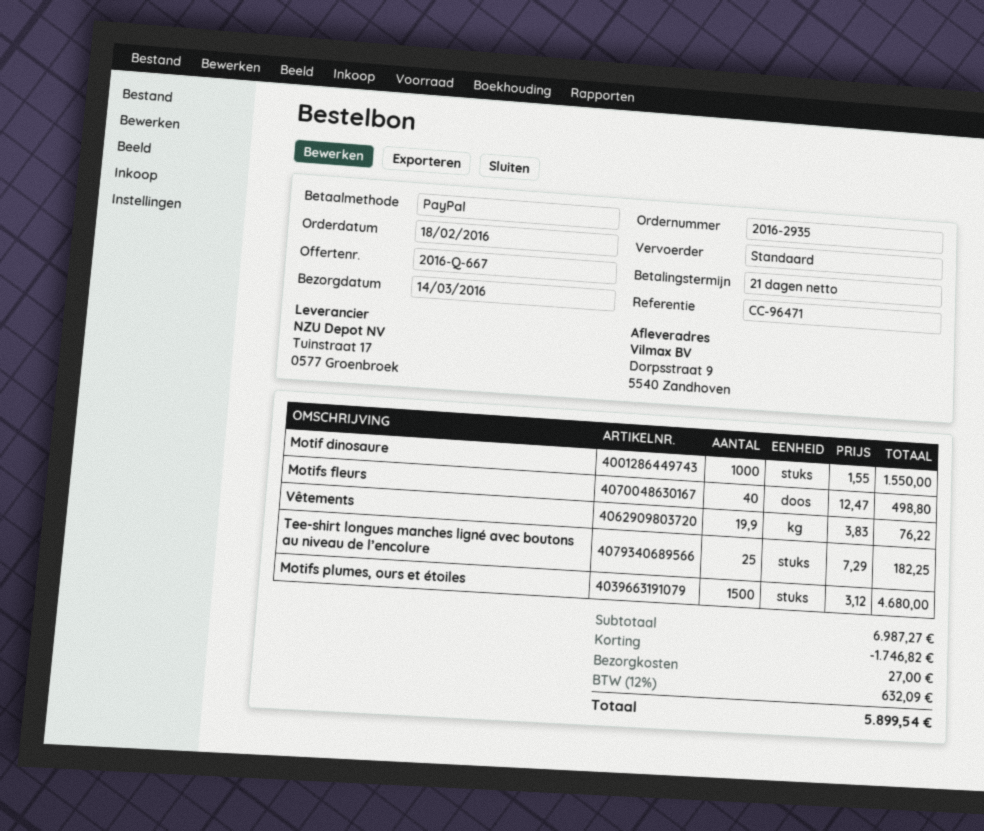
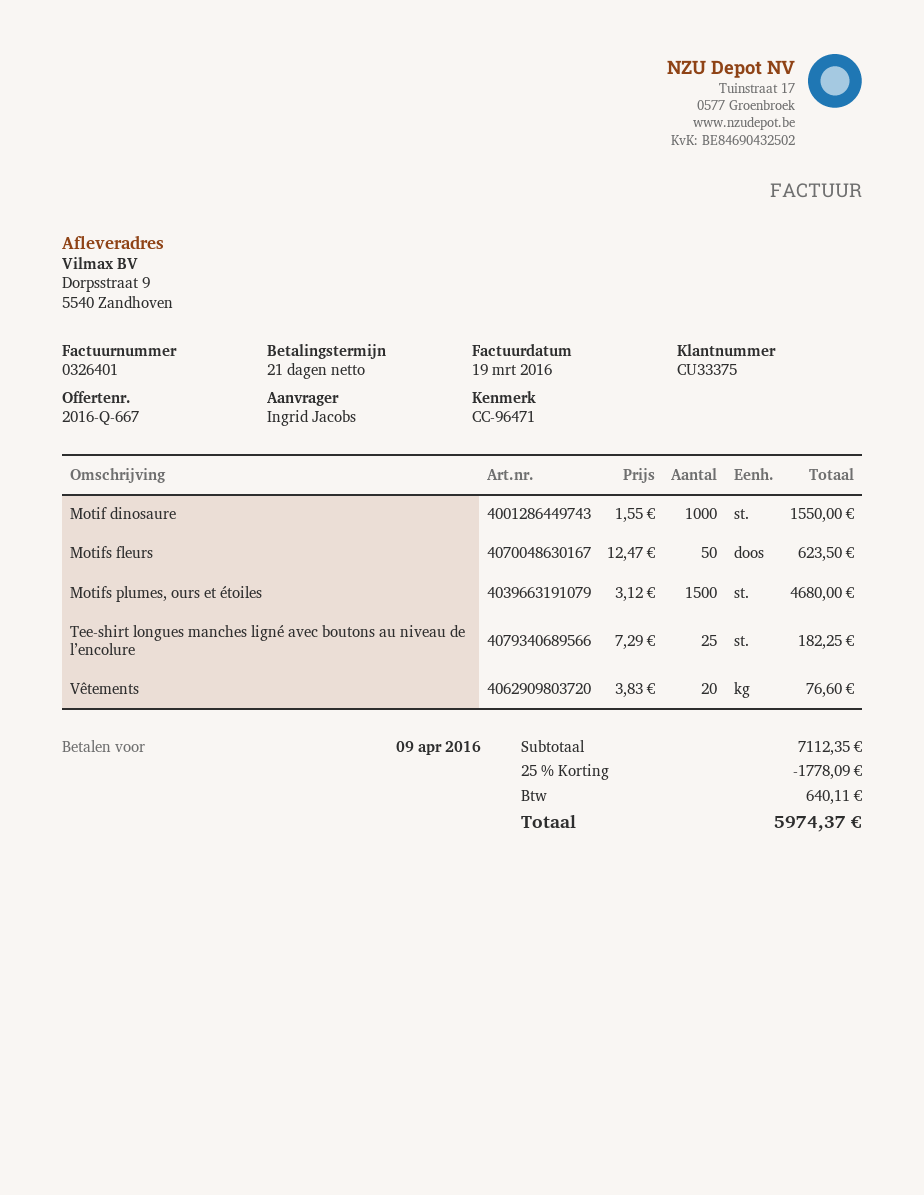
Motifs fleurs: 40 x 12.47 = 498.80 -> 50 x 12.47 = 623.50
Vêtements: 19.9 x 3.83 = 76.22 -> 20 x 3.83 = 76.60
subtotal: 6987.27 -> 7112.35
discount: 1746.82 -> 1778.09
shipping: 27.00 -> none
tax: 632.09 -> 640.11
total: 5899.54 -> 5974.37

